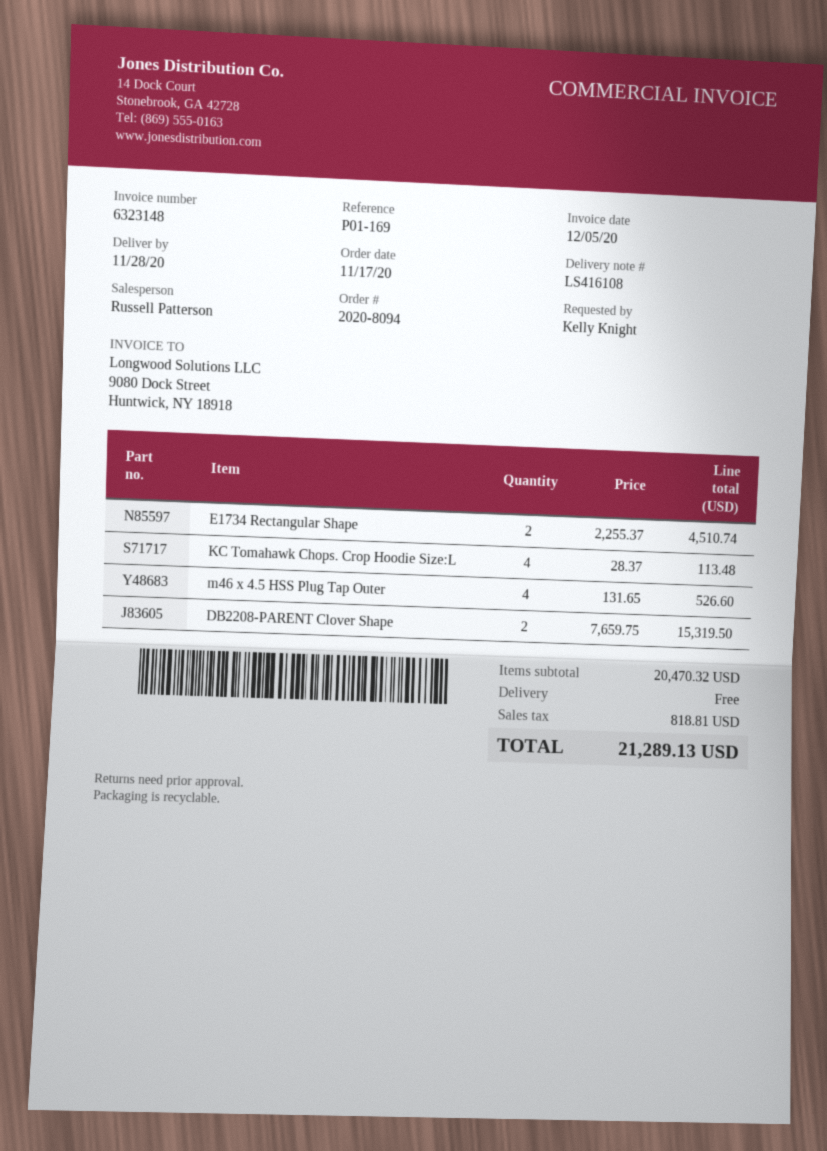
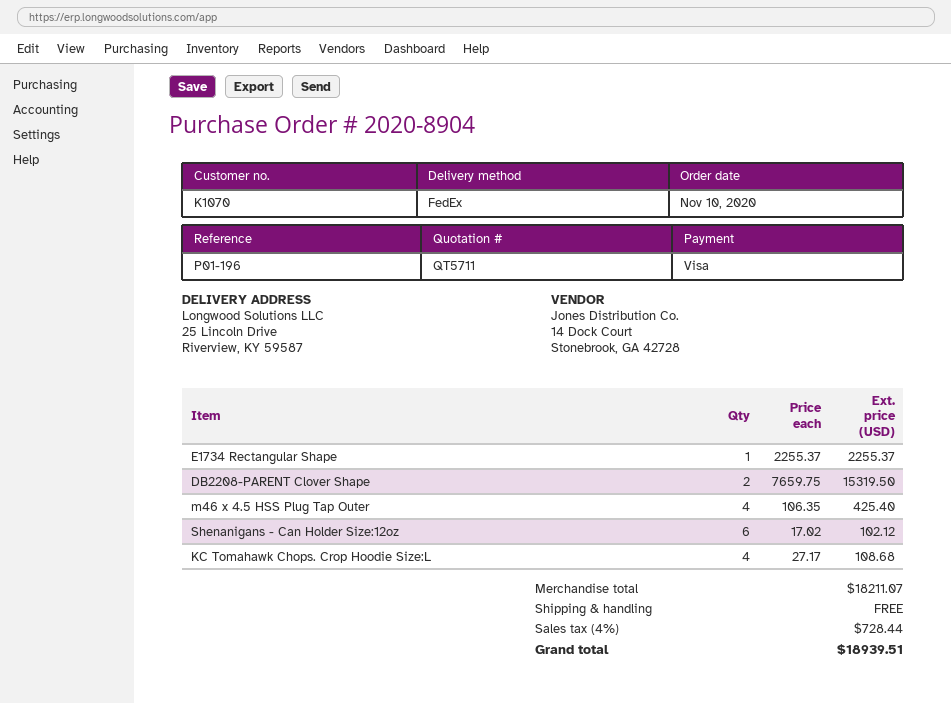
order number: 2020-8094 -> 2020-8904
order date: 2020-11-17 -> 2020-11-10
reference: P01-169 -> P01-196
E1734 Rectangular Shape: 2 x 2255.37 = 4510.74 -> 1 x 2255.37 = 2255.37
KC Tomahawk Chops. Crop Hoodie Size:L: 4 x 28.37 = 113.48 -> 4 x 27.17 = 108.68
m46 x 4.5 HSS Plug Tap Outer: 4 x 131.65 = 526.60 -> 4 x 106.35 = 425.40
Shenanigans - Can Holder Size:12oz: none -> 6 x 17.02 = 102.12
subtotal: 20470.32 -> 18211.07
tax: 818.81 -> 728.44
total: 21289.13 -> 18939.51

